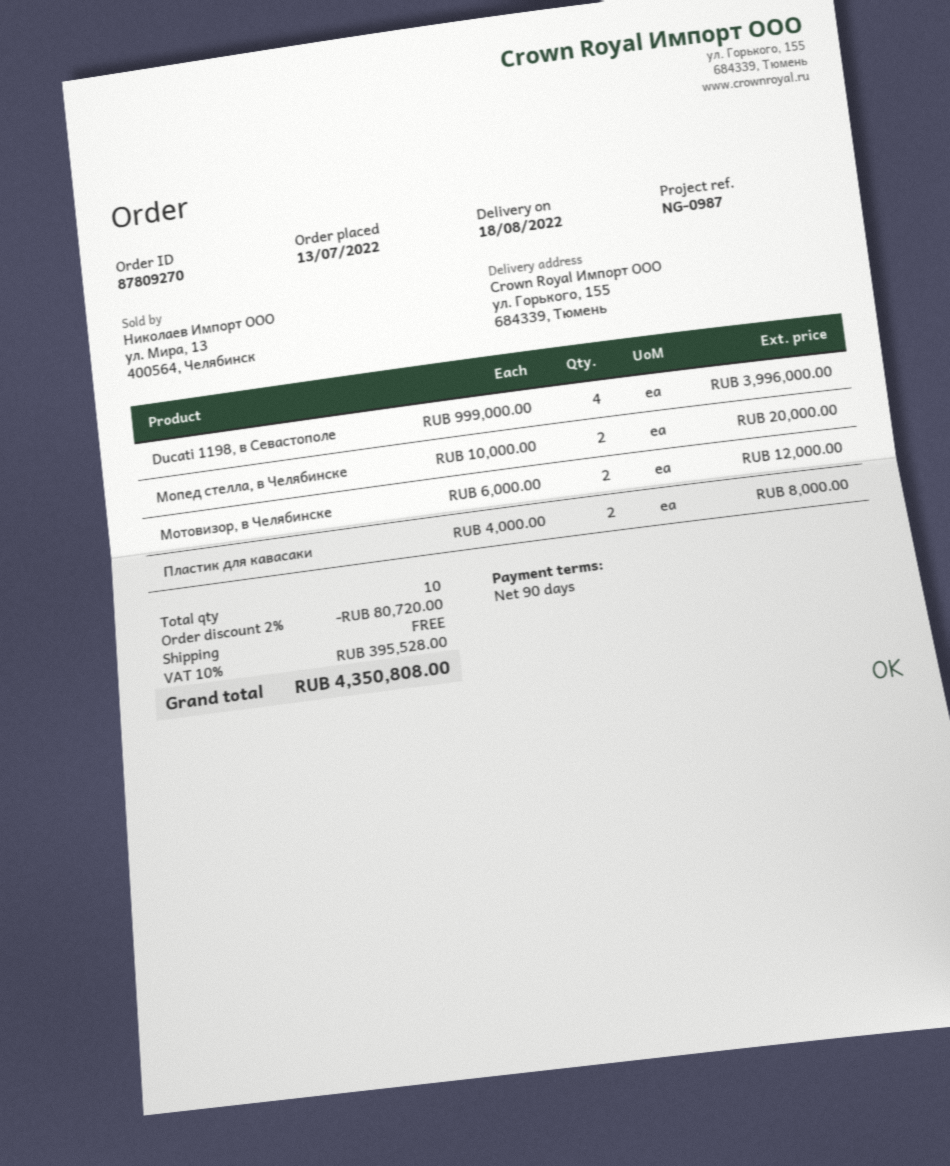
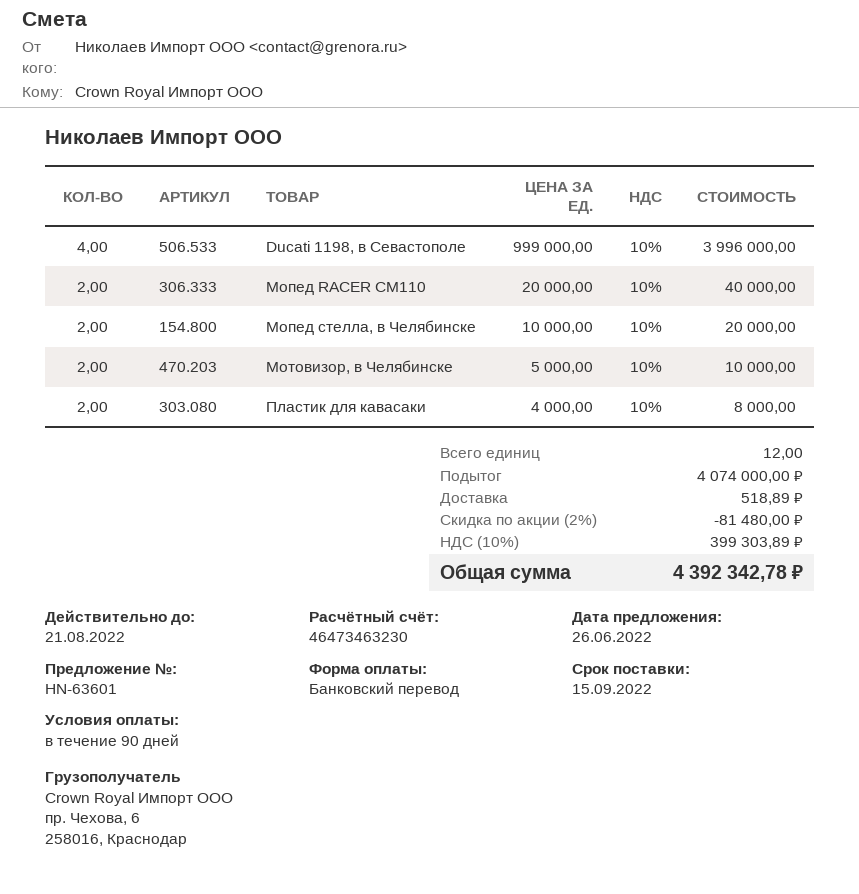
delivery date: 2022-08-18 -> 2022-09-15
ship to: ул. Горького, 155, 684339, Тюмень -> пр. Чехова, 6, 258016, Краснодар
Мотовизор, в Челябинске: 2 x 6000.00 = 12000.00 -> 2 x 5000.00 = 10000.00
Мопед RACER CM110: none -> 2 x 20000.00 = 40000.00
total quantity: 10 -> 12
discount: 2% = 80720.00 -> 2% = 81480.00
shipping: 0.00 -> 518.89
tax: 10% = 395528.00 -> 10% = 399303.89
total: 4350808.00 -> 4392342.78

